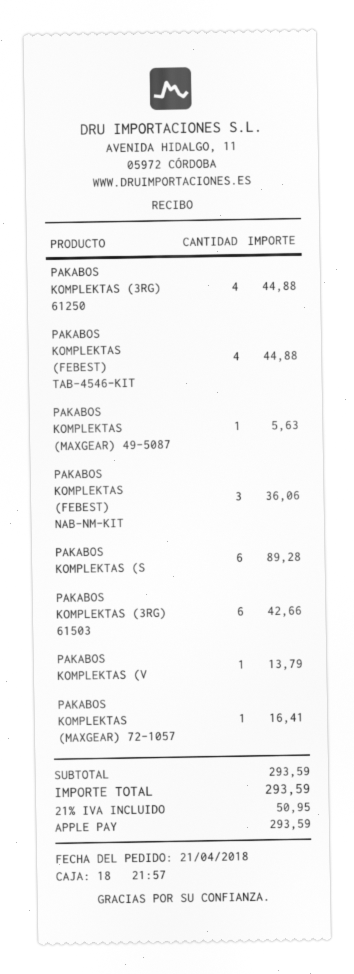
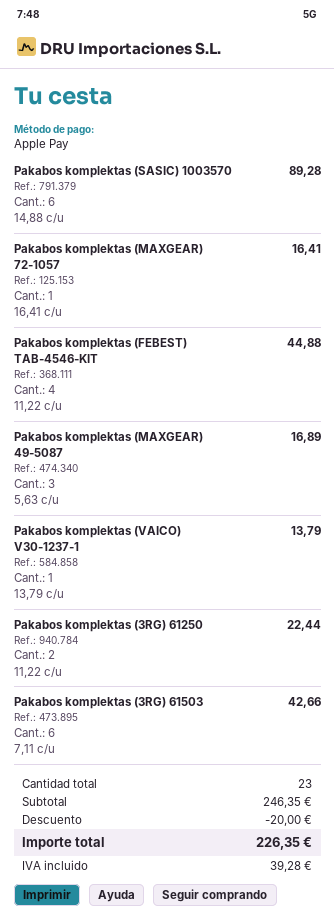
PAKABOS KOMPLEKTAS (3RG) 61250: 4 for 44.88 -> 2 for 22.44
PAKABOS KOMPLEKTAS (MAXGEAR) 49-5087: 1 for 5.63 -> 3 for 16.89
PAKABOS KOMPLEKTAS (FEBEST) NAB-NM-KIT: 3 for 36.06 -> none
subtotal: 293.59 -> 246.35
discount: none -> 20.00
tax: 50.95 -> 39.28
total: 293.59 -> 226.35

